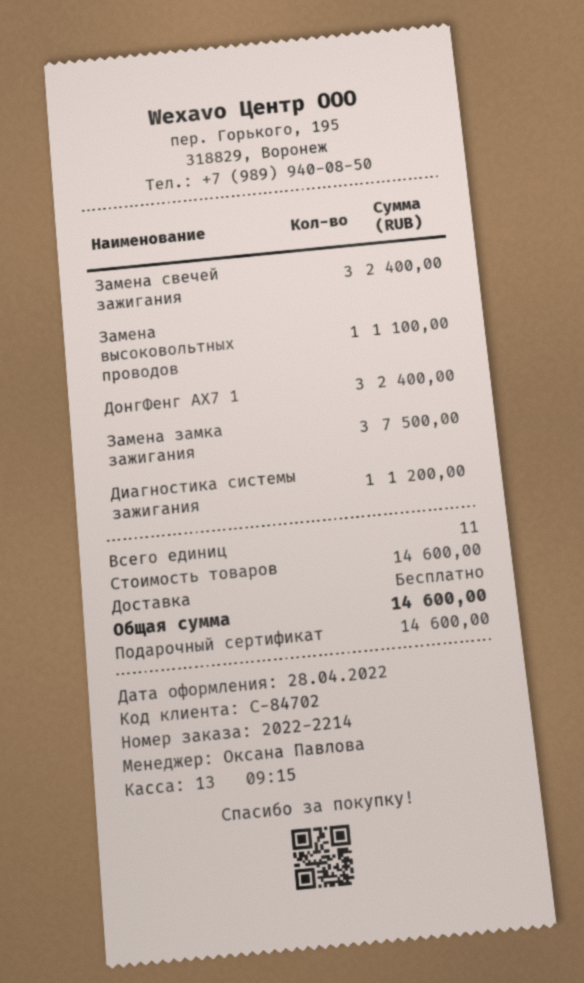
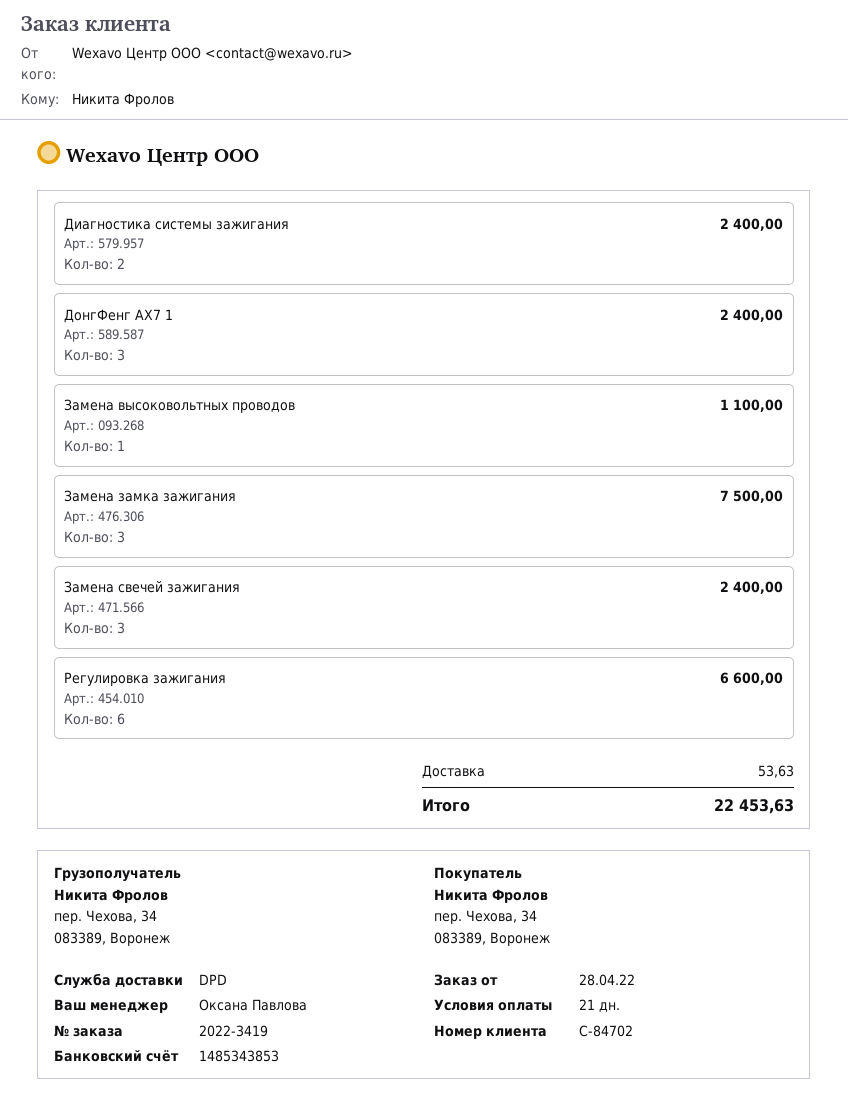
order number: 2022-2214 -> 2022-3419
Диагностика системы зажигания: 1 for 1200.00 -> 2 for 2400.00
Регулировка зажигания: none -> 6 for 6600.00
shipping: 0.00 -> 53.63
total: 14600.00 -> 22453.63

